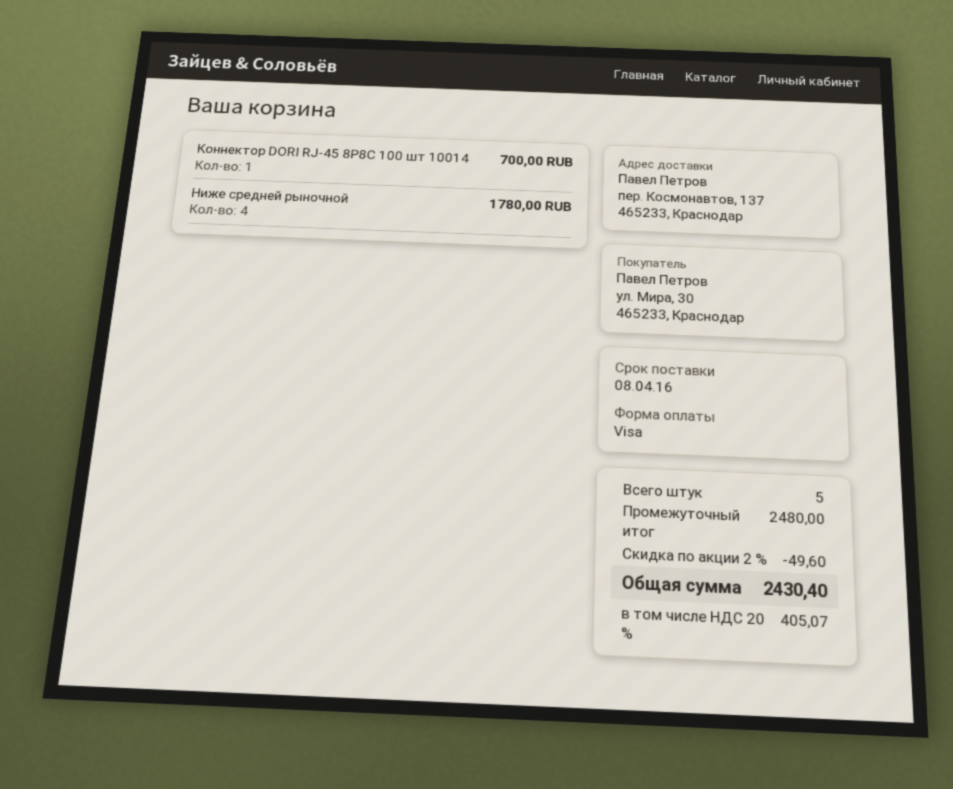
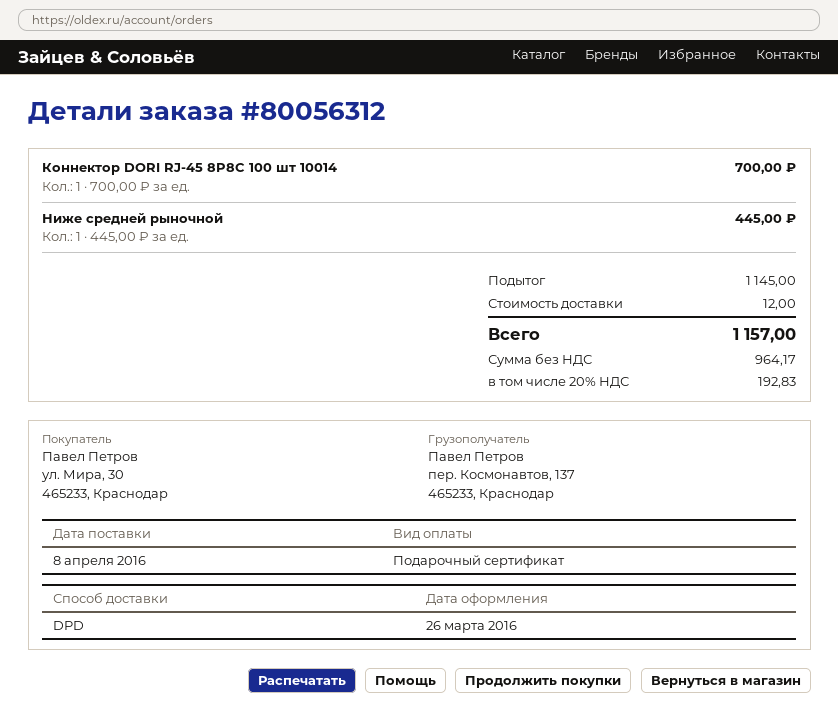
payment method: Visa -> gift card
Ниже средней рыночной: 4 for 1780.00 -> 1 for 445.00
subtotal: 2480.00 -> 1145.00
discount: 2% = 49.60 -> none
shipping: none -> 12.00
tax: 20% = 405.07 -> 20% = 192.83
total: 2430.40 -> 1157.00

